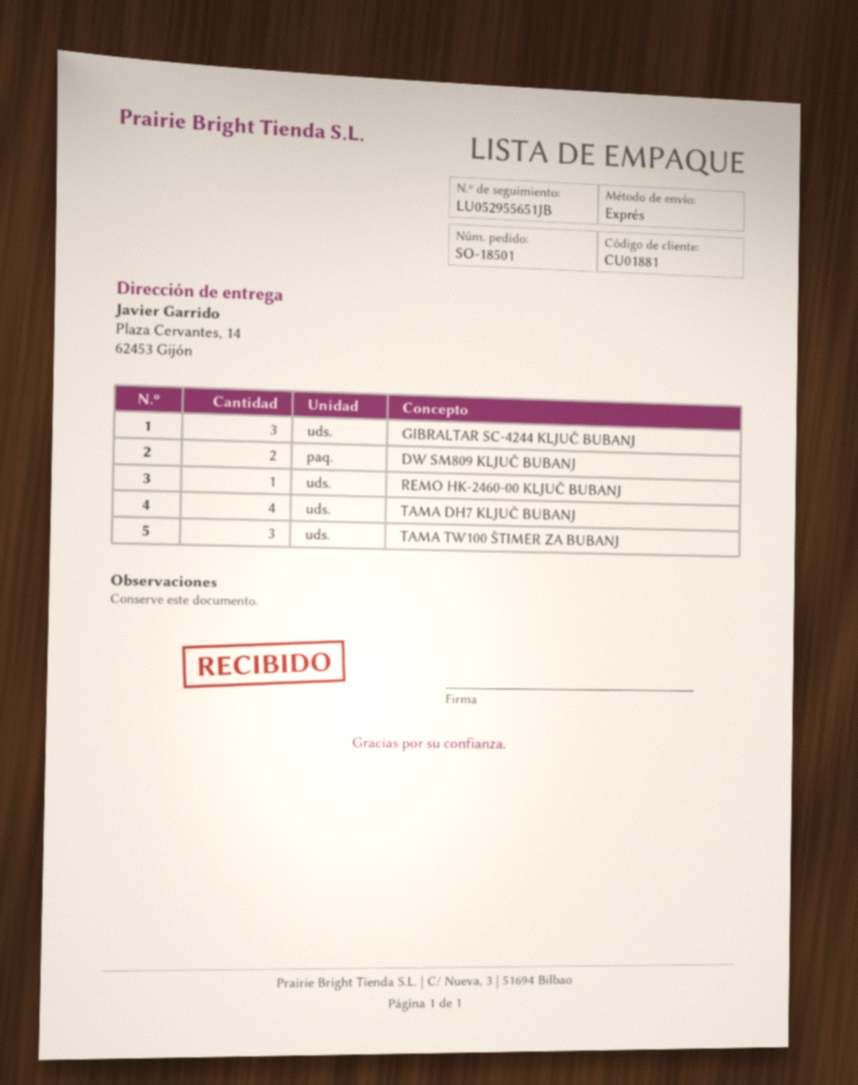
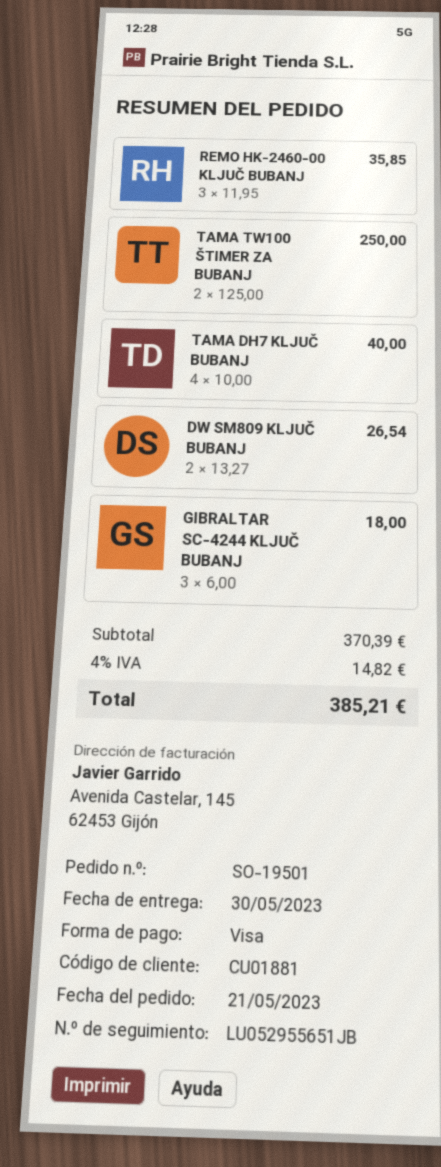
order number: SO-18501 -> SO-19501
REMO HK-2460-00 KLJUČ BUBANJ: 1 -> 3
TAMA TW100 ŠTIMER ZA BUBANJ: 3 -> 2

